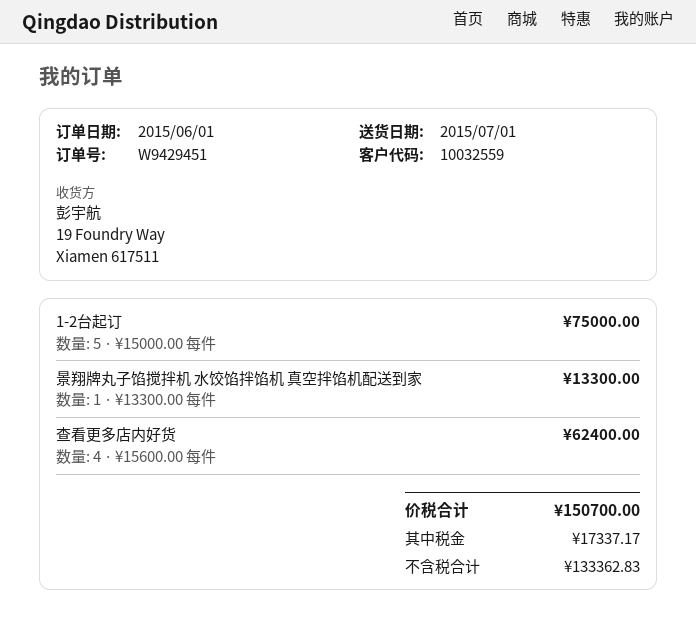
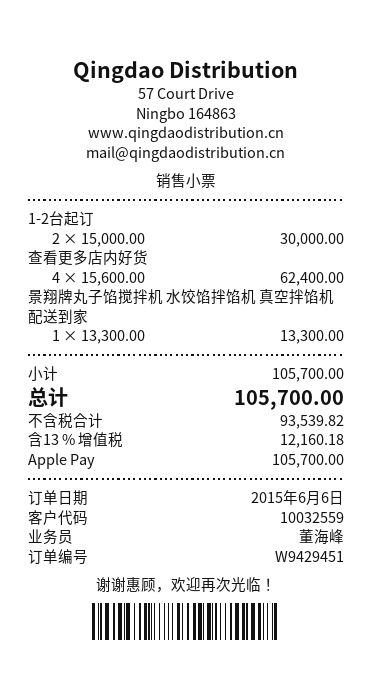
order date: 2015-06-01 -> 2015-06-06
1-2台起订: 5 x 15000.00 = 75000.00 -> 2 x 15000.00 = 30000.00
net: 133362.83 -> 93539.82
tax: 17337.17 -> 12160.18
total: 150700.00 -> 105700.00

